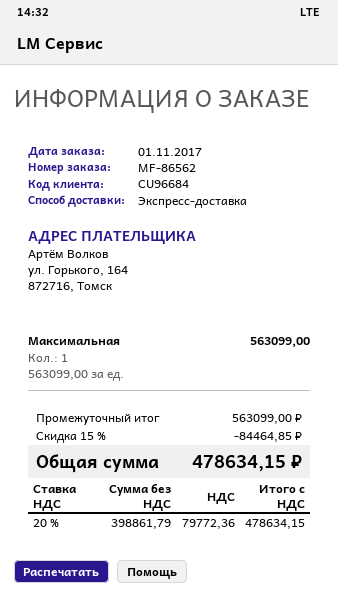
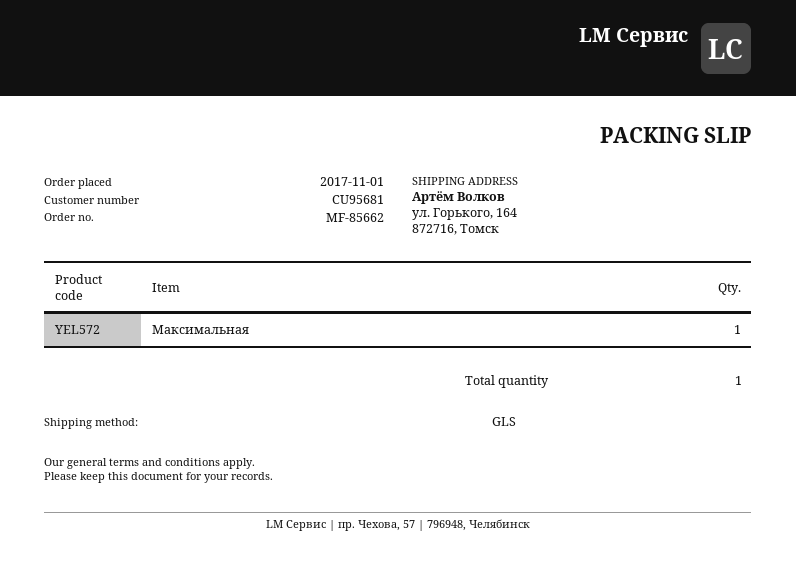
order number: MF-86562 -> MF-85662
customer number: CU96684 -> CU95681
shipping method: express -> GLS

